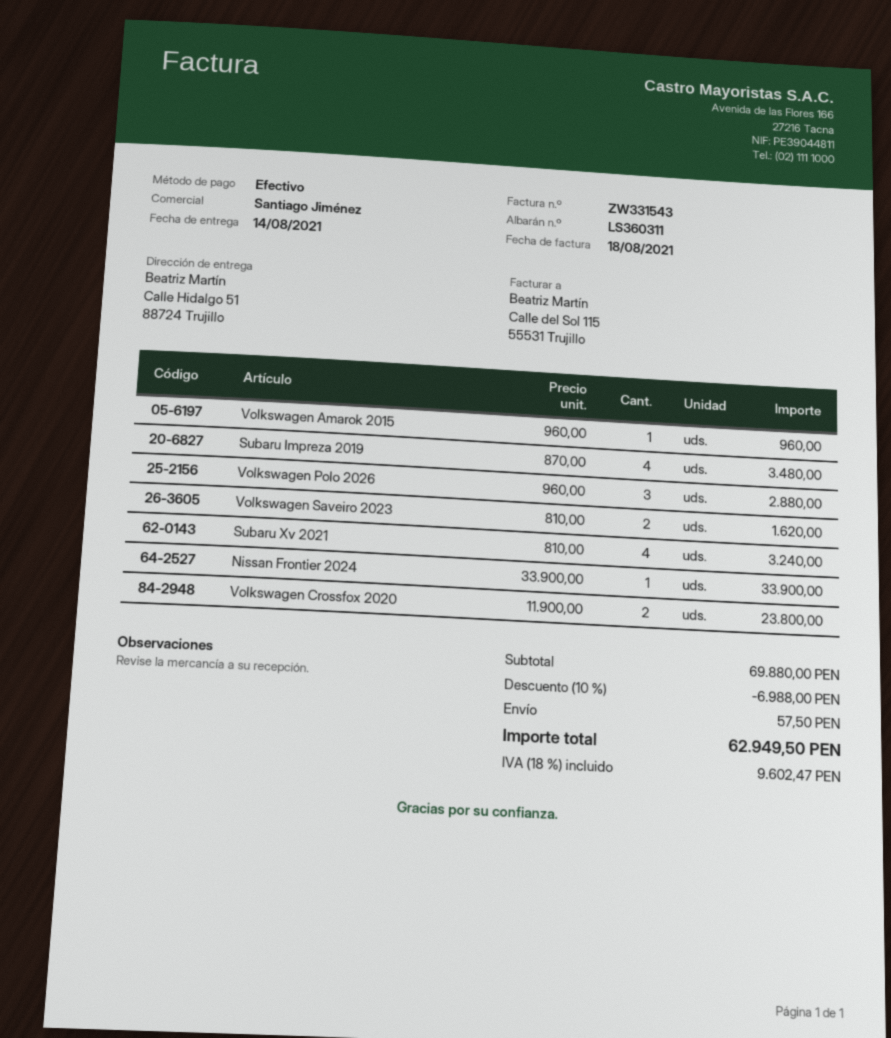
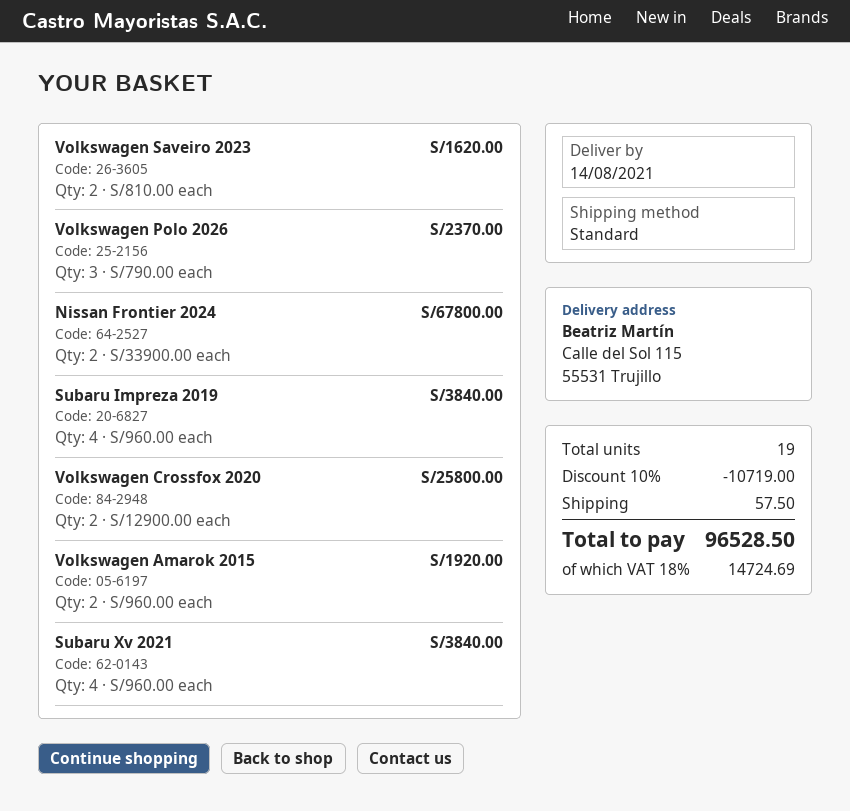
ship to: Calle Hidalgo 51, 88724 Trujillo -> Calle del Sol 115, 55531 Trujillo
Volkswagen Amarok 2015: 1 x 960.00 = 960.00 -> 2 x 960.00 = 1920.00
Subaru Impreza 2019: 4 x 870.00 = 3480.00 -> 4 x 960.00 = 3840.00
Volkswagen Polo 2026: 3 x 960.00 = 2880.00 -> 3 x 790.00 = 2370.00
Subaru Xv 2021: 4 x 810.00 = 3240.00 -> 4 x 960.00 = 3840.00
Nissan Frontier 2024: 1 x 33900.00 = 33900.00 -> 2 x 33900.00 = 67800.00
Volkswagen Crossfox 2020: 2 x 11900.00 = 23800.00 -> 2 x 12900.00 = 25800.00
discount: 10% = 6988.00 -> 10% = 10719.00
tax: 18% = 9602.47 -> 18% = 14724.69
total: 62949.50 -> 96528.50

